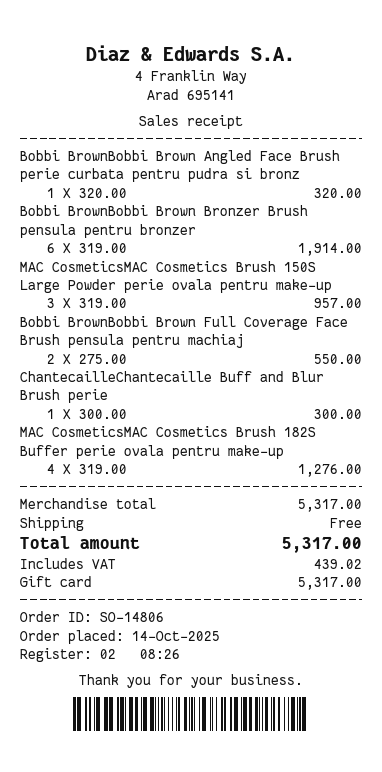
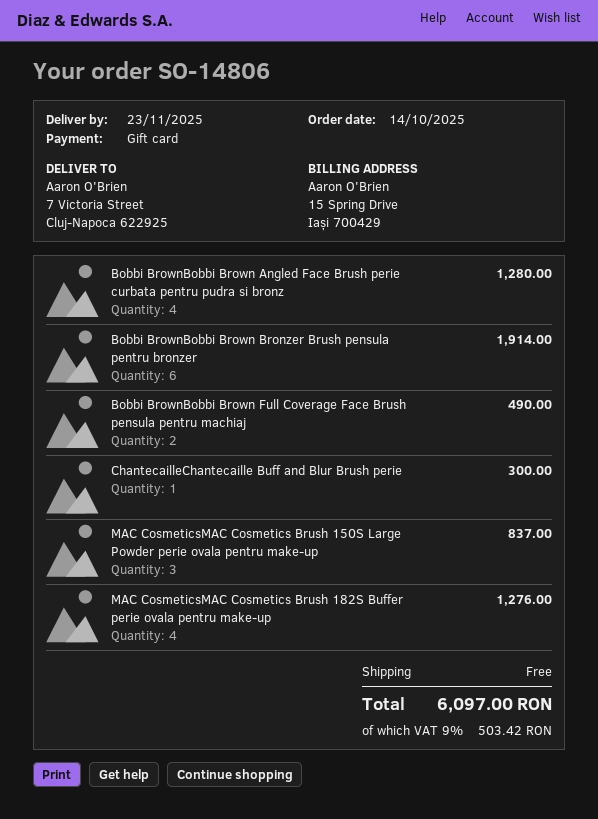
Bobbi BrownBobbi Brown Angled Face Brush perie curbata pentru pudra si bronz: 1 for 320.00 -> 4 for 1280.00
MAC CosmeticsMAC Cosmetics Brush 150S Large Powder perie ovala pentru make-up: 3 for 957.00 -> 3 for 837.00
Bobbi BrownBobbi Brown Full Coverage Face Brush pensula pentru machiaj: 2 for 550.00 -> 2 for 490.00
tax: 439.02 -> 503.42
total: 5317.00 -> 6097.00

